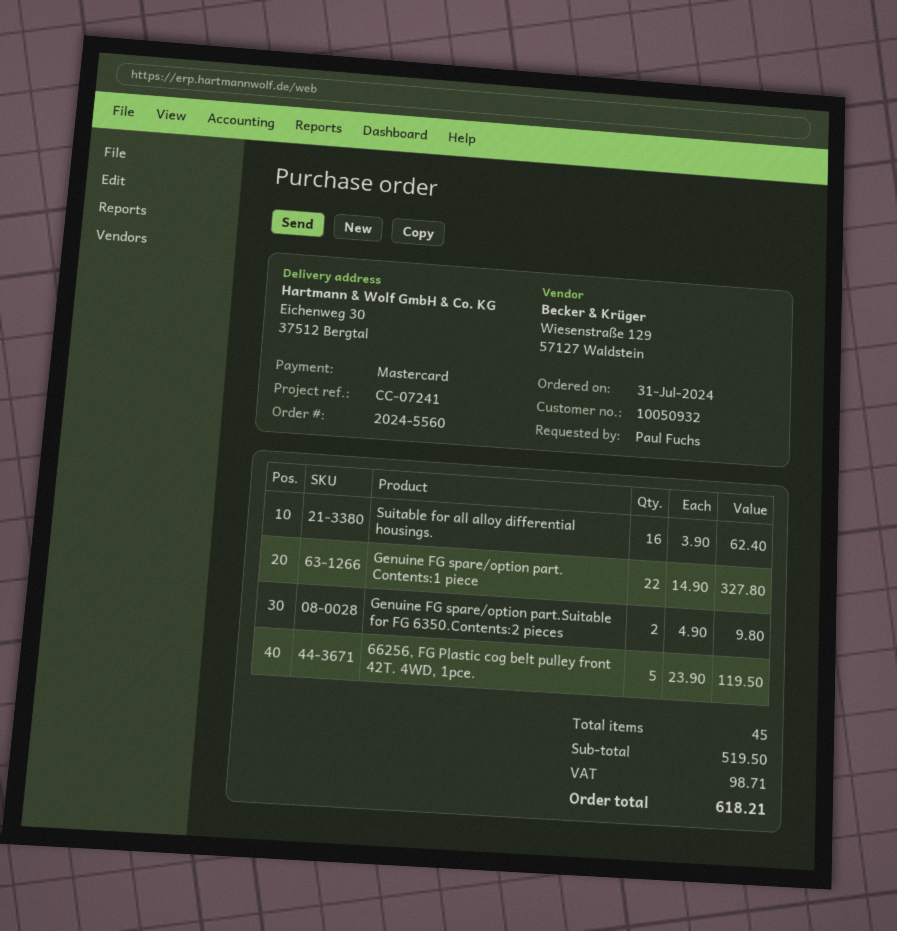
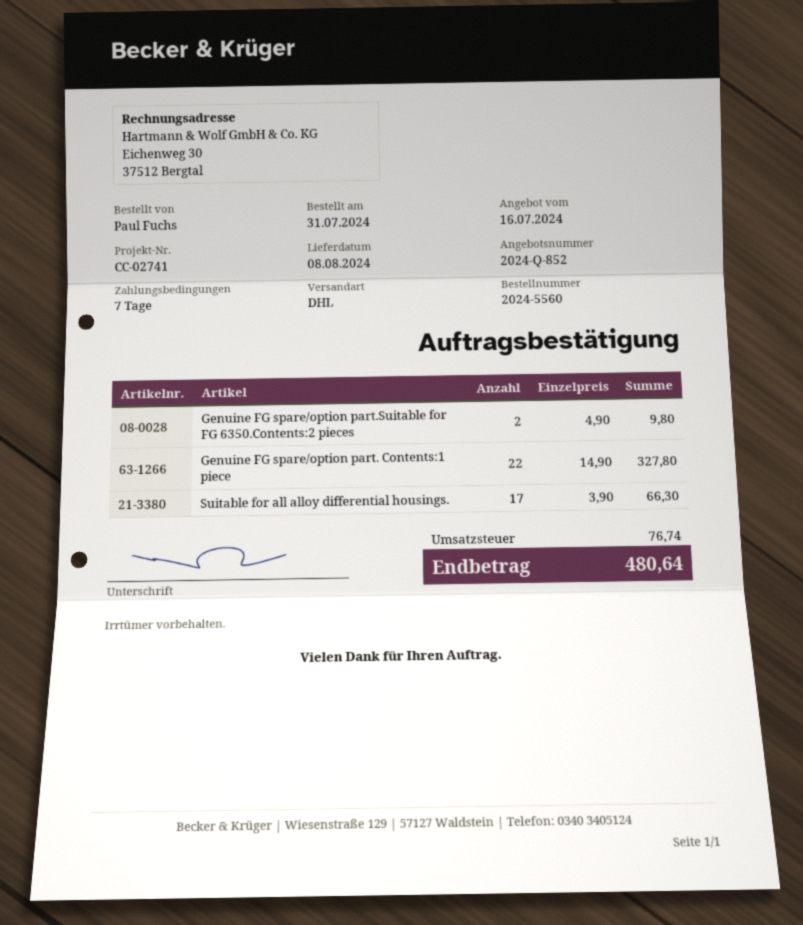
reference: CC-07241 -> CC-02741
Suitable for all alloy differential housings.: 16 x 3.90 = 62.40 -> 17 x 3.90 = 66.30
66256, FG Plastic cog belt pulley front 42T. 4WD, 1pce.: 5 x 23.90 = 119.50 -> none
tax: 98.71 -> 76.74
total: 618.21 -> 480.64

